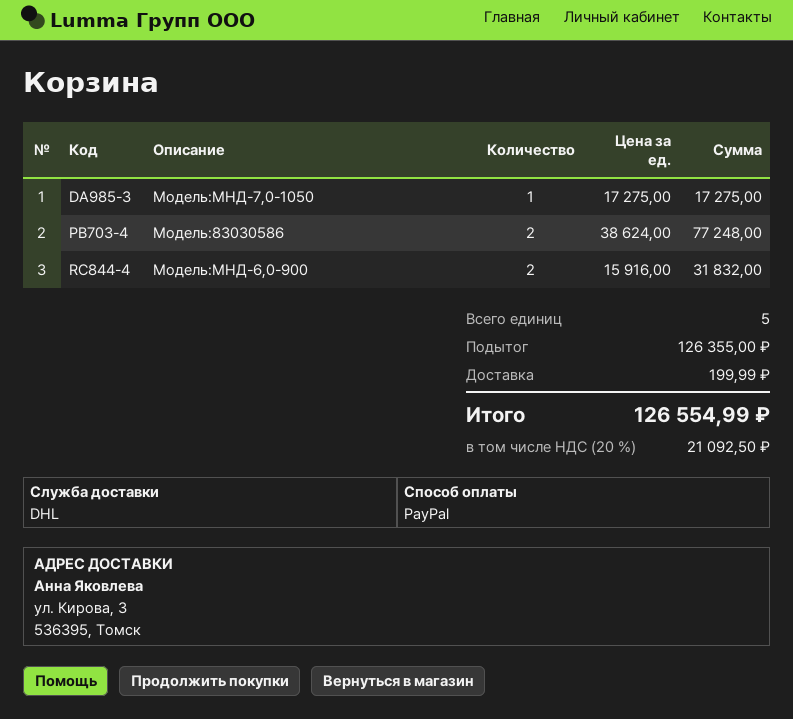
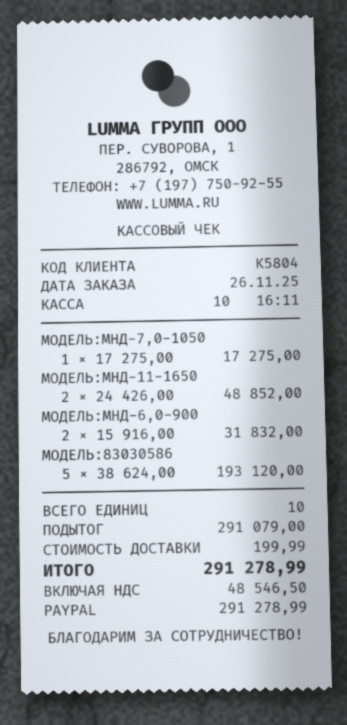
Модель:83030586: 2 x 38624.00 = 77248.00 -> 5 x 38624.00 = 193120.00
МОДЕЛЬ:МНД-11-1650: none -> 2 x 24426.00 = 48852.00
total quantity: 5 -> 10
subtotal: 126355.00 -> 291079.00
tax: 21092.50 -> 48546.50
total: 126554.99 -> 291278.99

